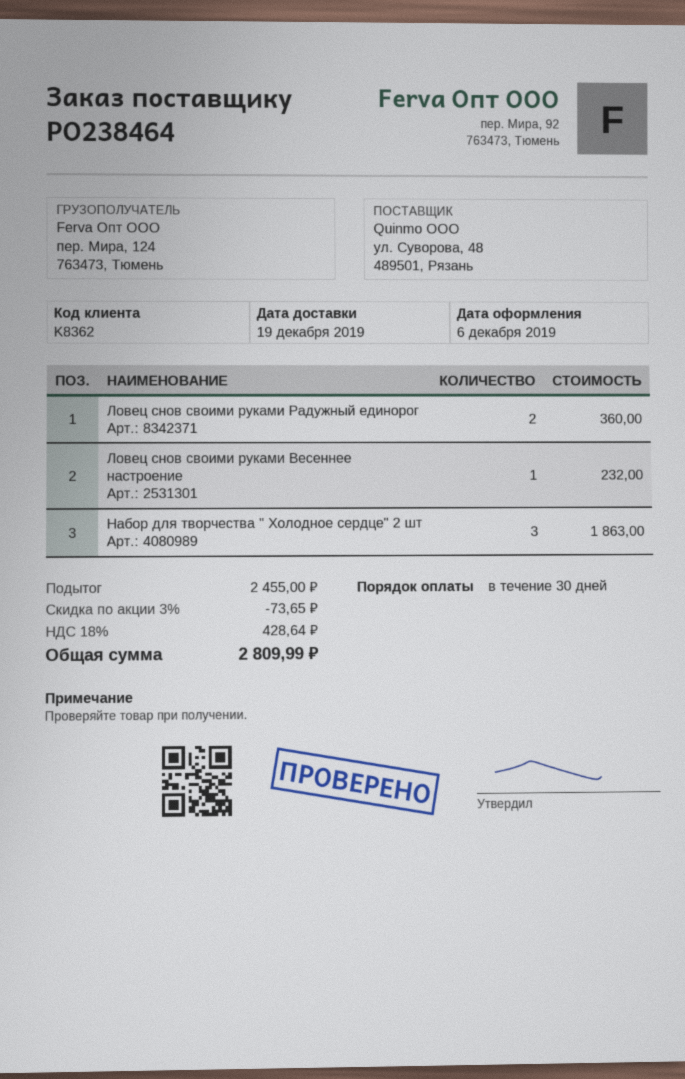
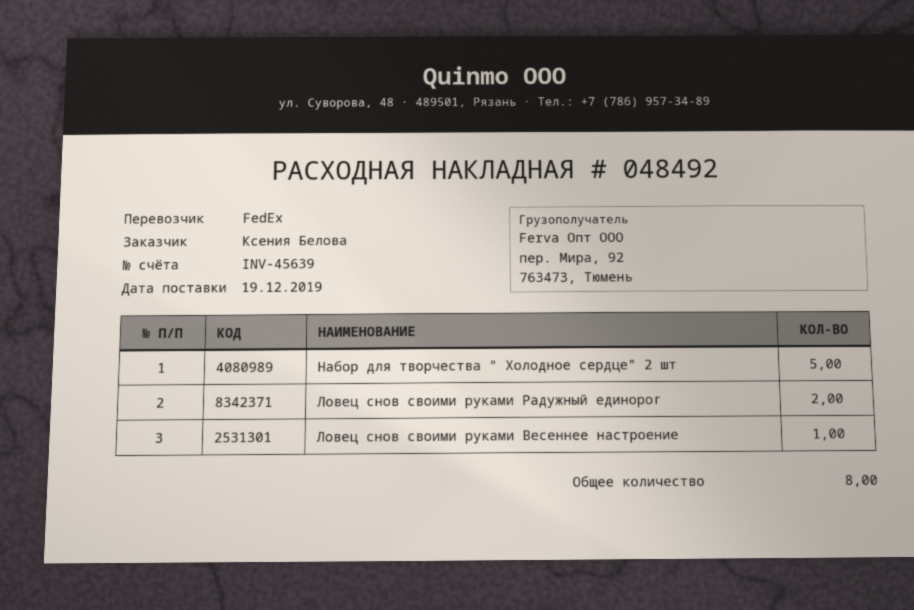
ship to: пер. Мира, 124, 763473, Тюмень -> пер. Мира, 92, 763473, Тюмень
Набор для творчества " Холодное сердце" 2 шт: 3 -> 5

